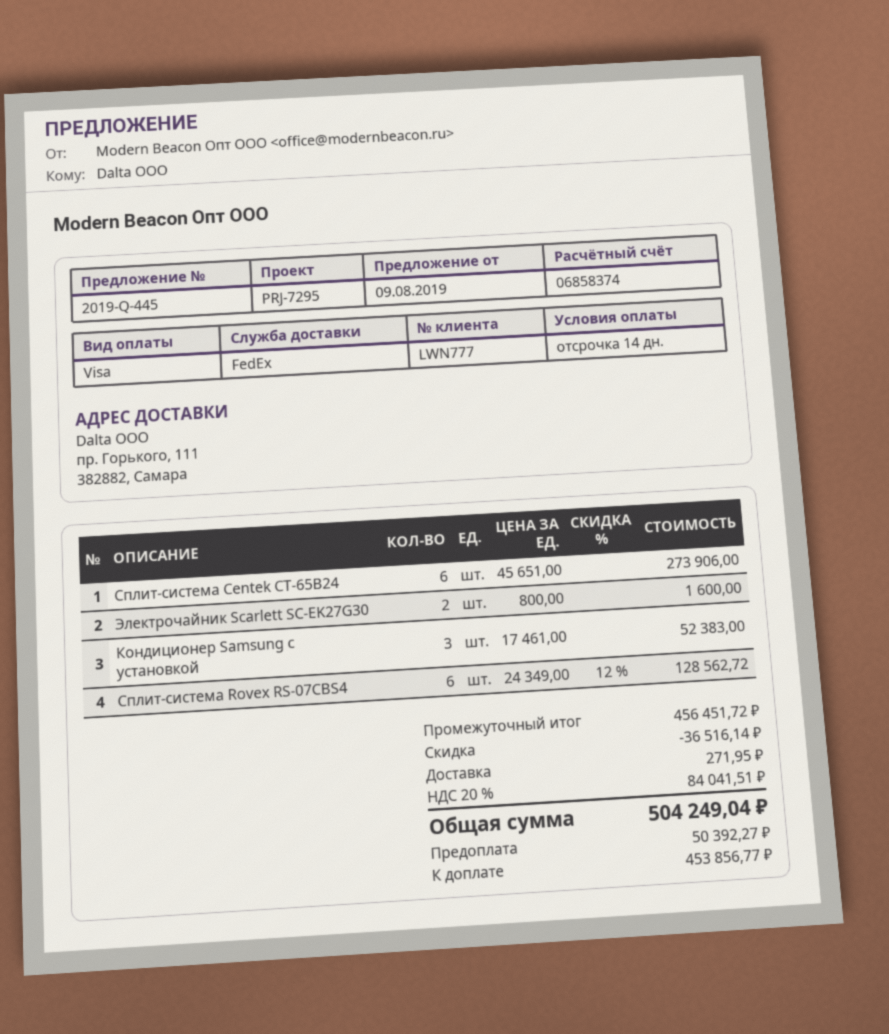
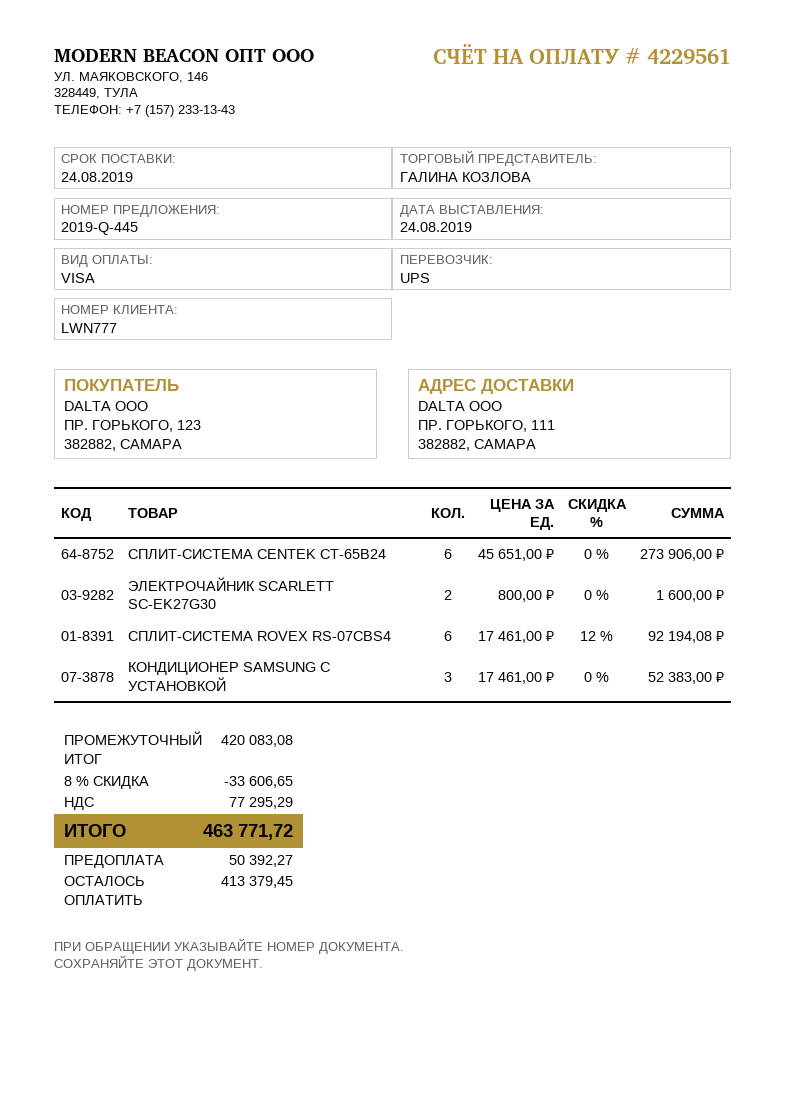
shipping method: FedEx -> UPS
Сплит-система Rovex RS-07CBS4: 6 x 24349.00 - 12% = 128562.72 -> 6 x 17461.00 - 12% = 92194.08
subtotal: 456451.72 -> 420083.08
discount: 36516.14 -> 33606.65
shipping: 271.95 -> none
tax: 84041.51 -> 77295.29
total: 504249.04 -> 463771.72
balance: 453856.77 -> 413379.45

